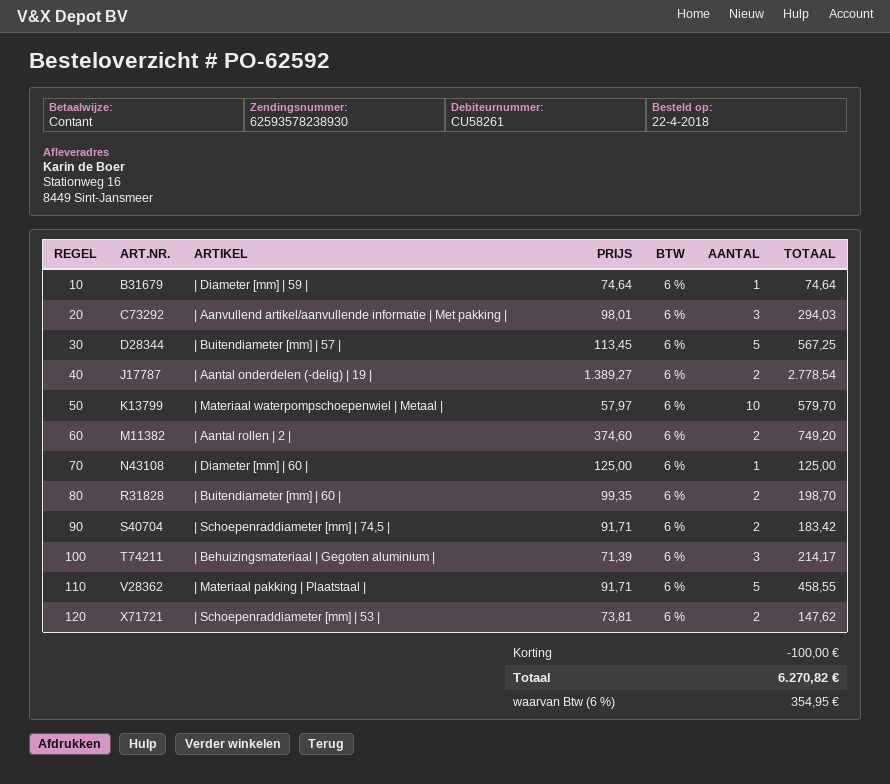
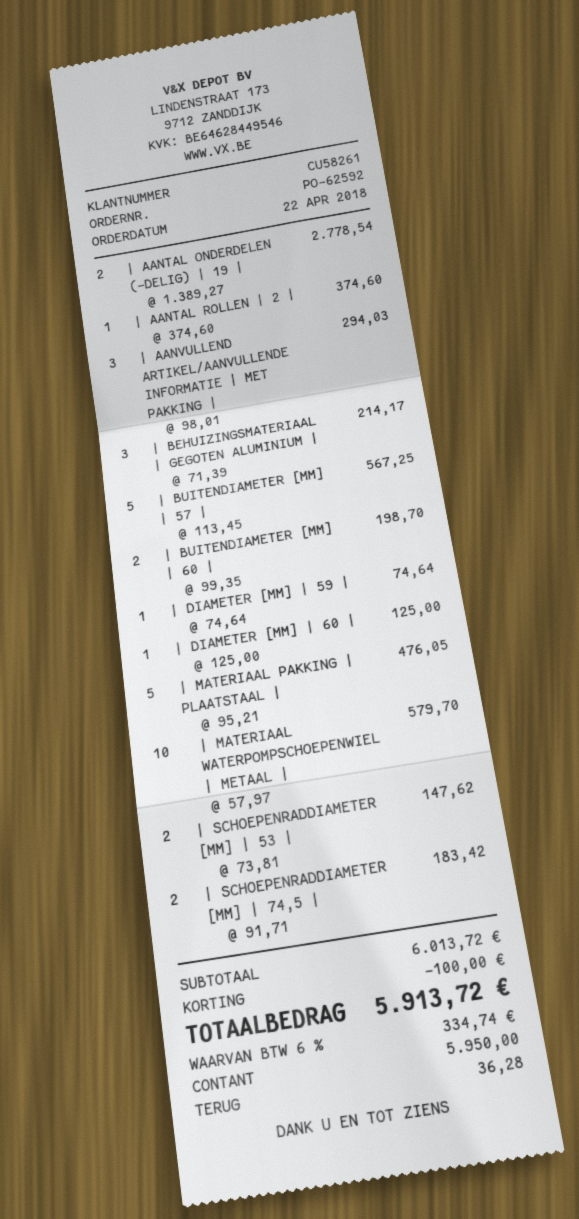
| Aantal rollen | 2 |: 2 x 374.60 = 749.20 -> 1 x 374.60 = 374.60
| Materiaal pakking | Plaatstaal |: 5 x 91.71 = 458.55 -> 5 x 95.21 = 476.05
tax: 6% = 354.95 -> 6% = 334.74
total: 6270.82 -> 5913.72

